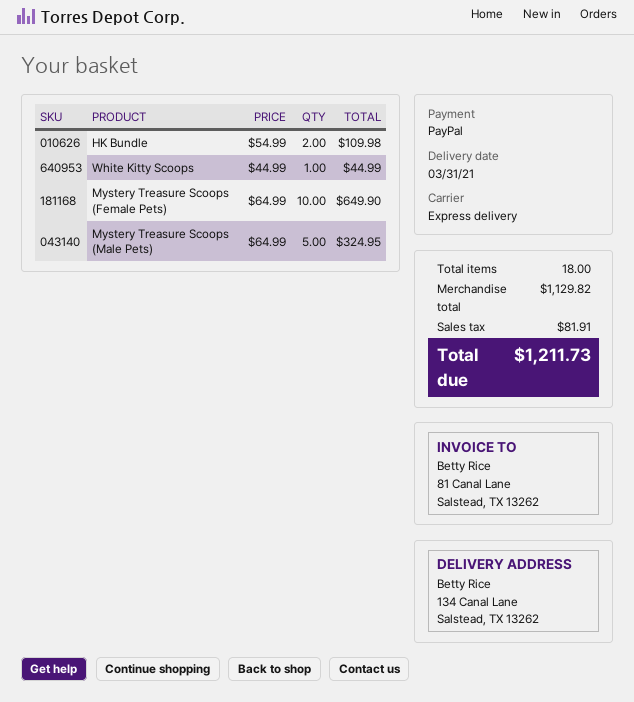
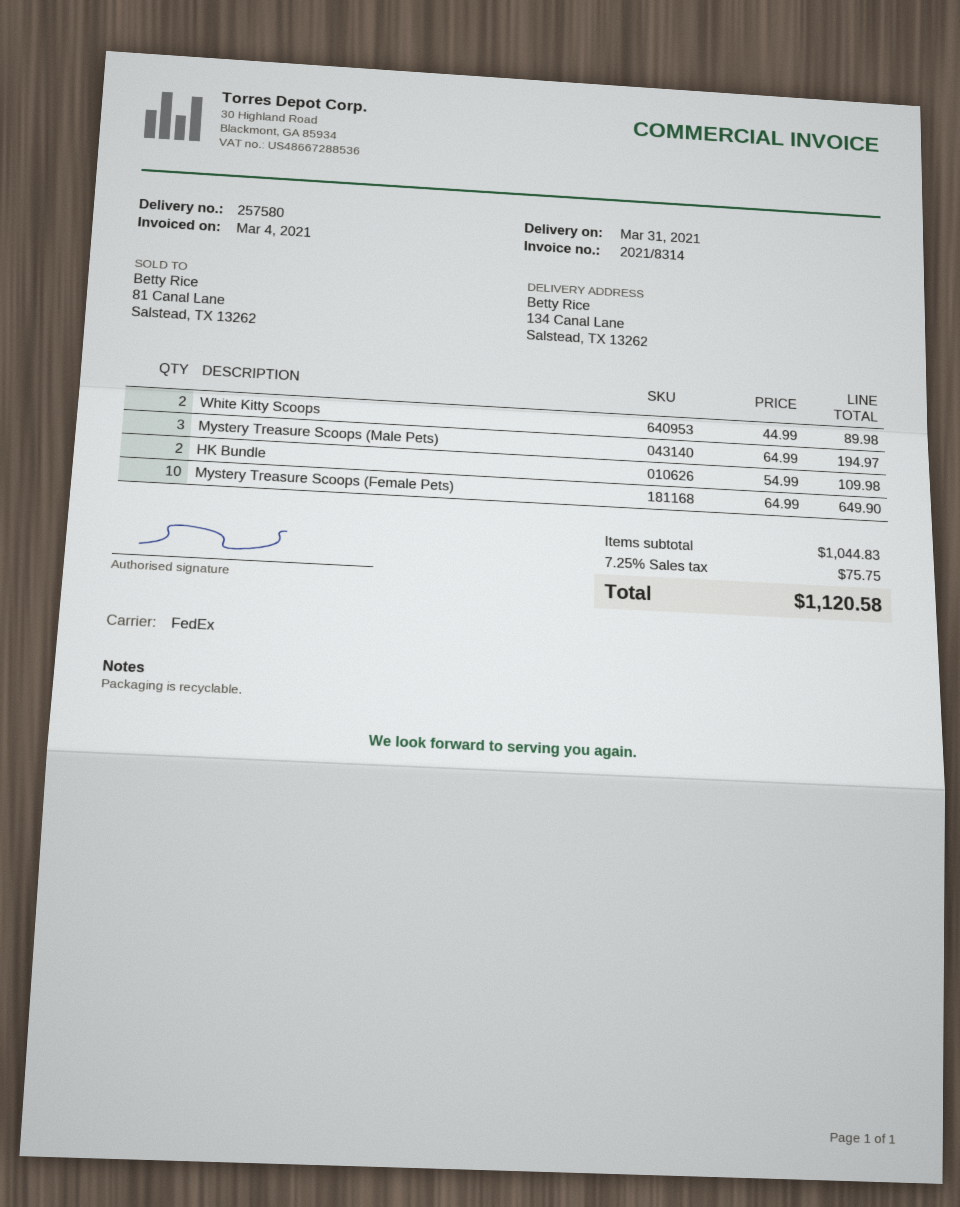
shipping method: express -> FedEx
White Kitty Scoops: 1 x 44.99 = 44.99 -> 2 x 44.99 = 89.98
Mystery Treasure Scoops (Male Pets): 5 x 64.99 = 324.95 -> 3 x 64.99 = 194.97
subtotal: 1129.82 -> 1044.83
tax: 81.91 -> 75.75
total: 1211.73 -> 1120.58

